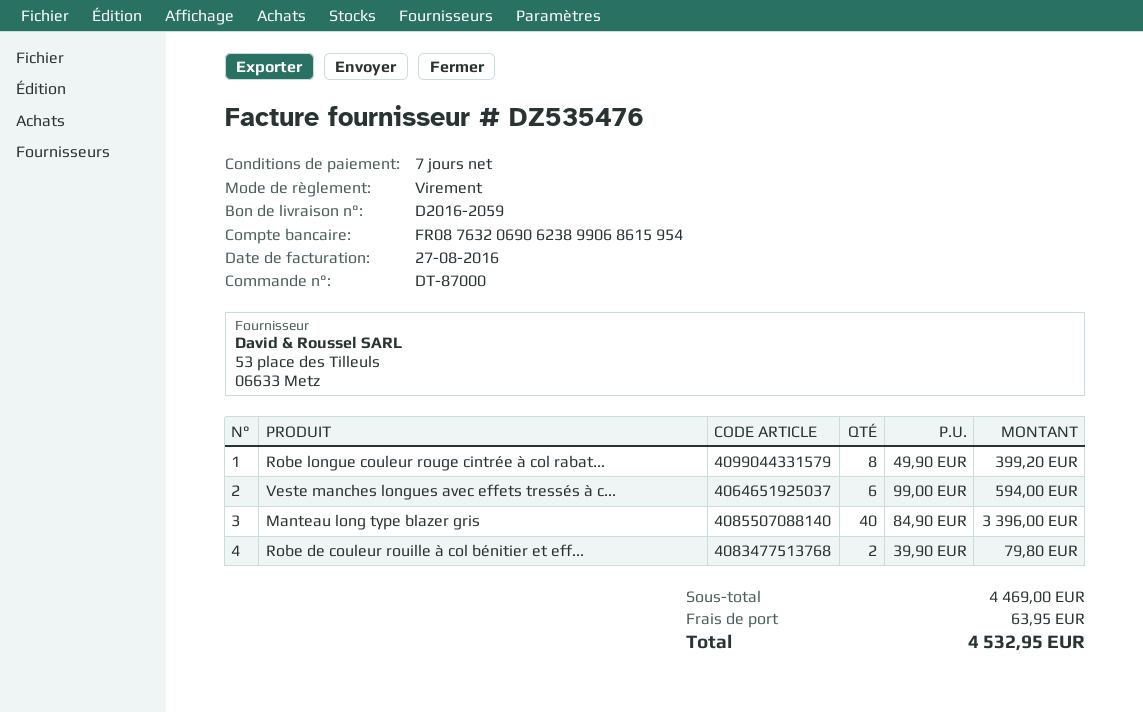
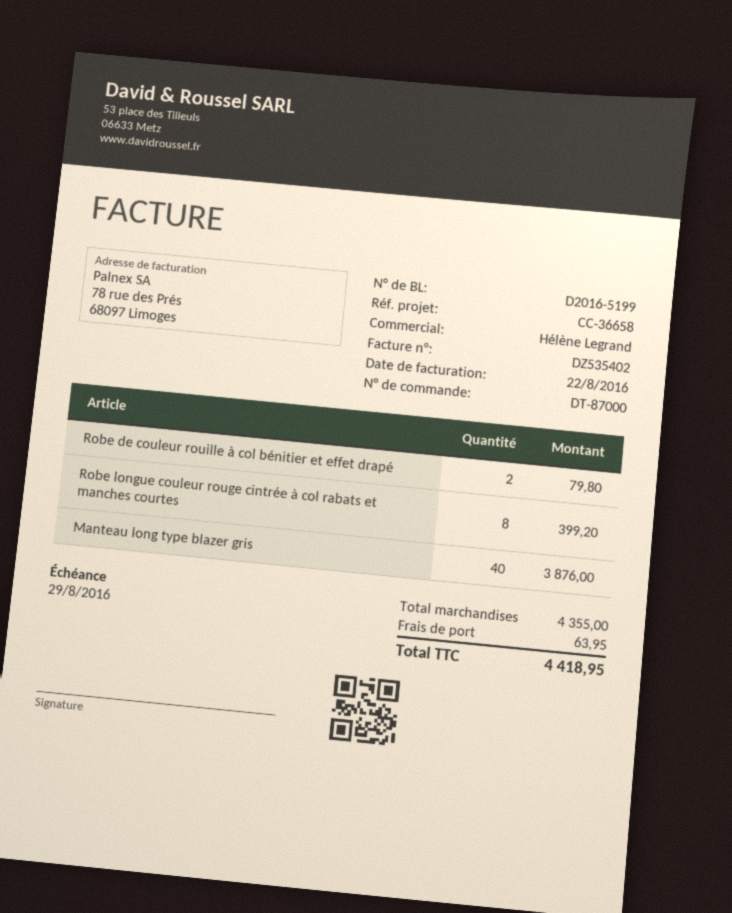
delivery note number: D2016-2059 -> D2016-5199
invoice number: DZ535476 -> DZ535402
invoice date: 2016-08-27 -> 2016-08-22
Veste manches longues avec effets tressés à c...: 6 for 594.00 -> none
Manteau long type blazer gris: 40 for 3396.00 -> 40 for 3876.00
subtotal: 4469.00 -> 4355.00
total: 4532.95 -> 4418.95

